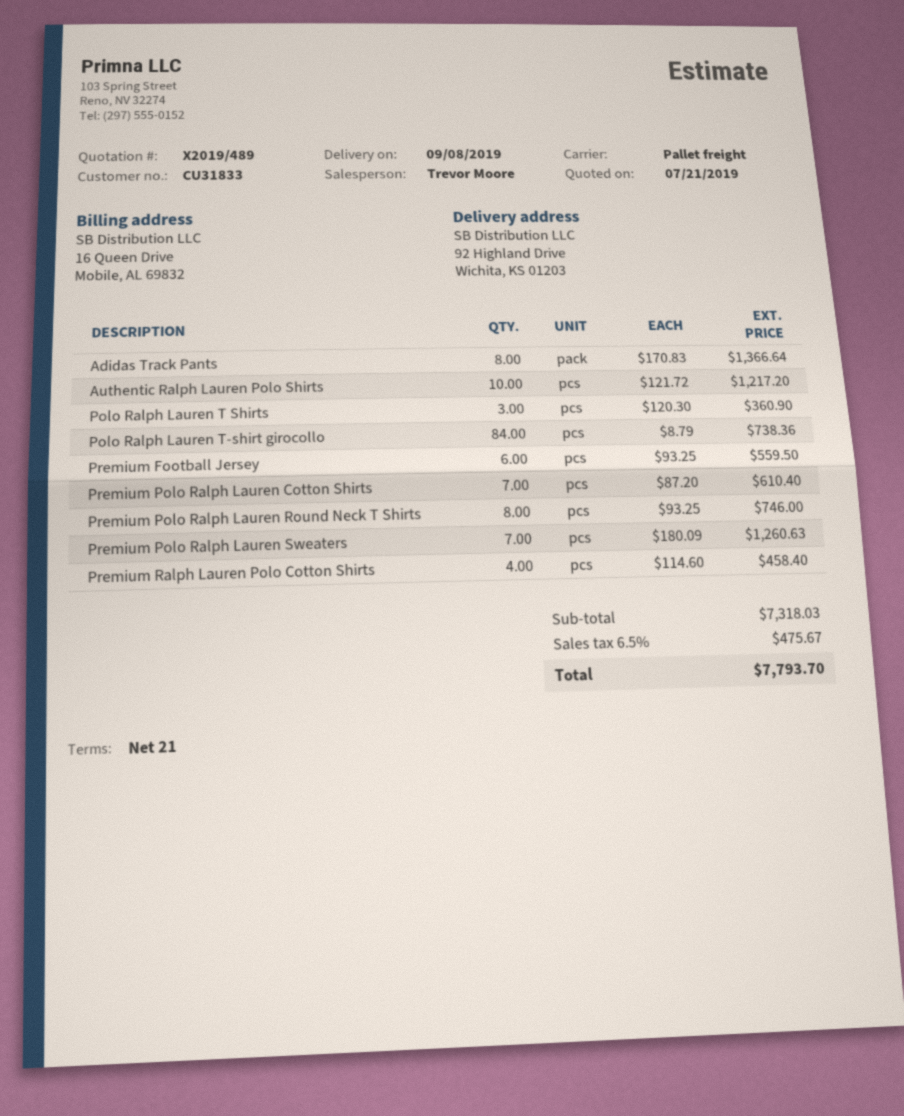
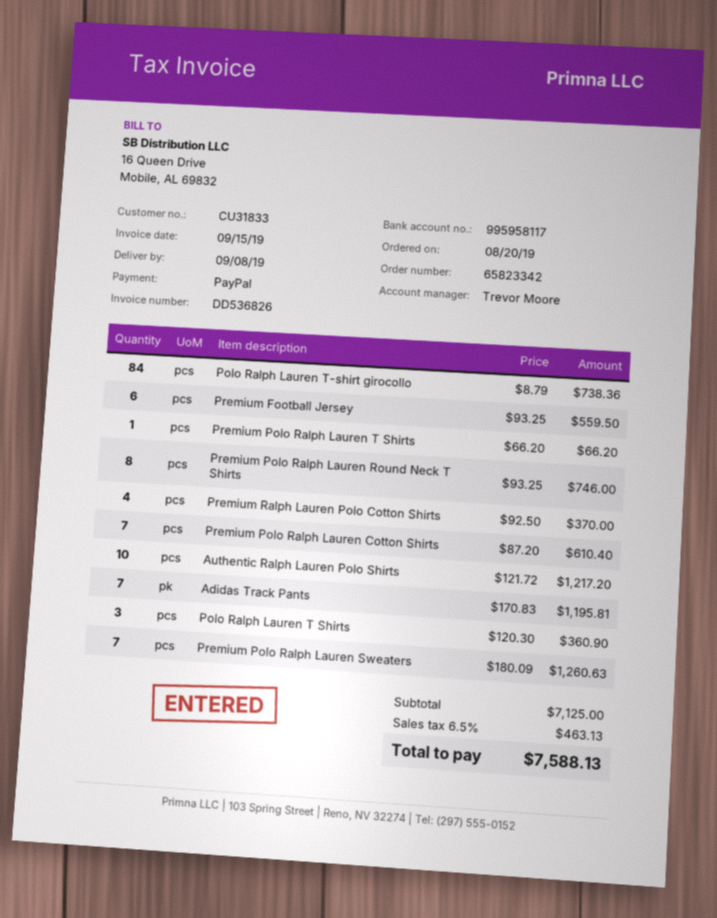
Adidas Track Pants: 8 x 170.83 = 1366.64 -> 7 x 170.83 = 1195.81
Premium Ralph Lauren Polo Cotton Shirts: 4 x 114.60 = 458.40 -> 4 x 92.50 = 370.00
Premium Polo Ralph Lauren T Shirts: none -> 1 x 66.20 = 66.20
subtotal: 7318.03 -> 7125.00
tax: 6.5% = 475.67 -> 6.5% = 463.13
total: 7793.70 -> 7588.13

